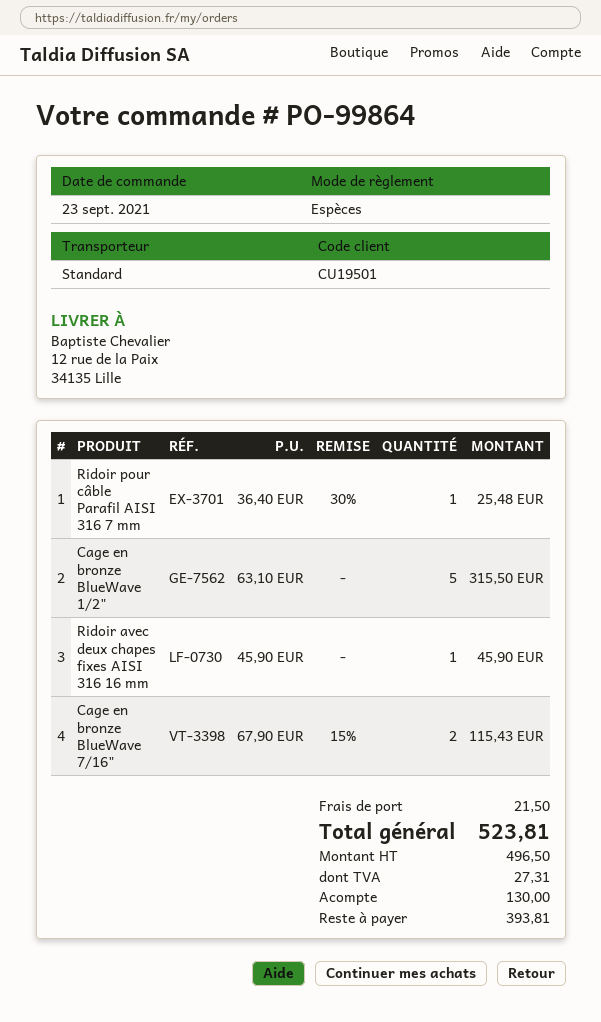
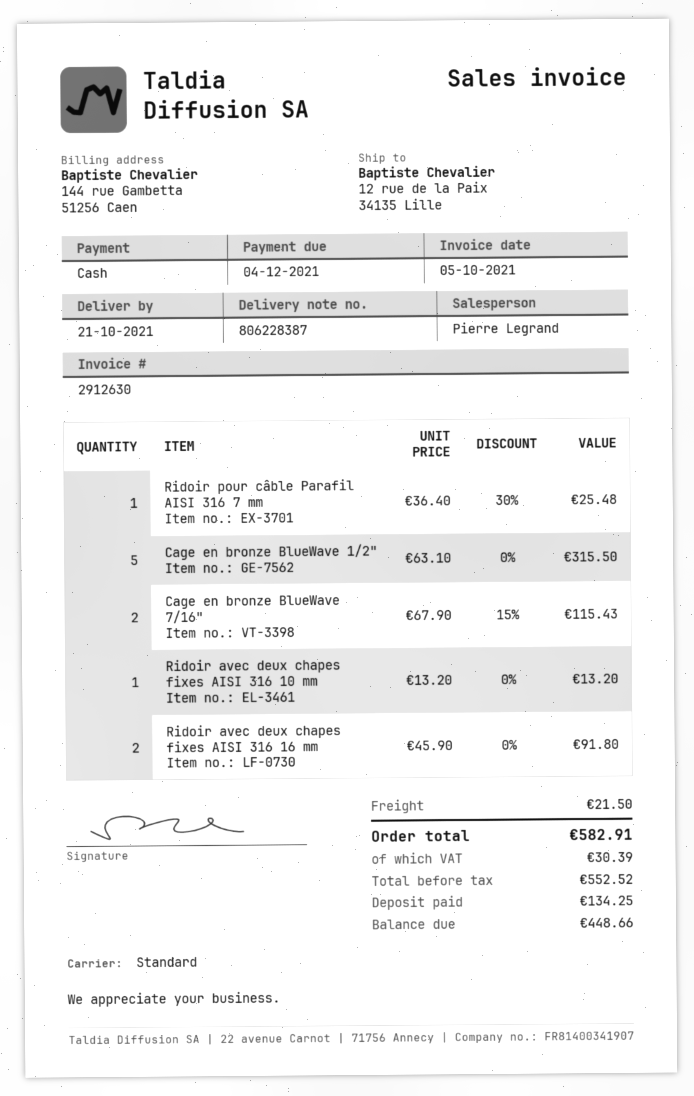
Ridoir avec deux chapes fixes AISI 316 16 mm: 1 x 45.90 = 45.90 -> 2 x 45.90 = 91.80
Ridoir avec deux chapes fixes AISI 316 10 mm: none -> 1 x 13.20 = 13.20
net: 496.50 -> 552.52
tax: 27.31 -> 30.39
total: 523.81 -> 582.91
deposit: 130.00 -> 134.25
balance: 393.81 -> 448.66

